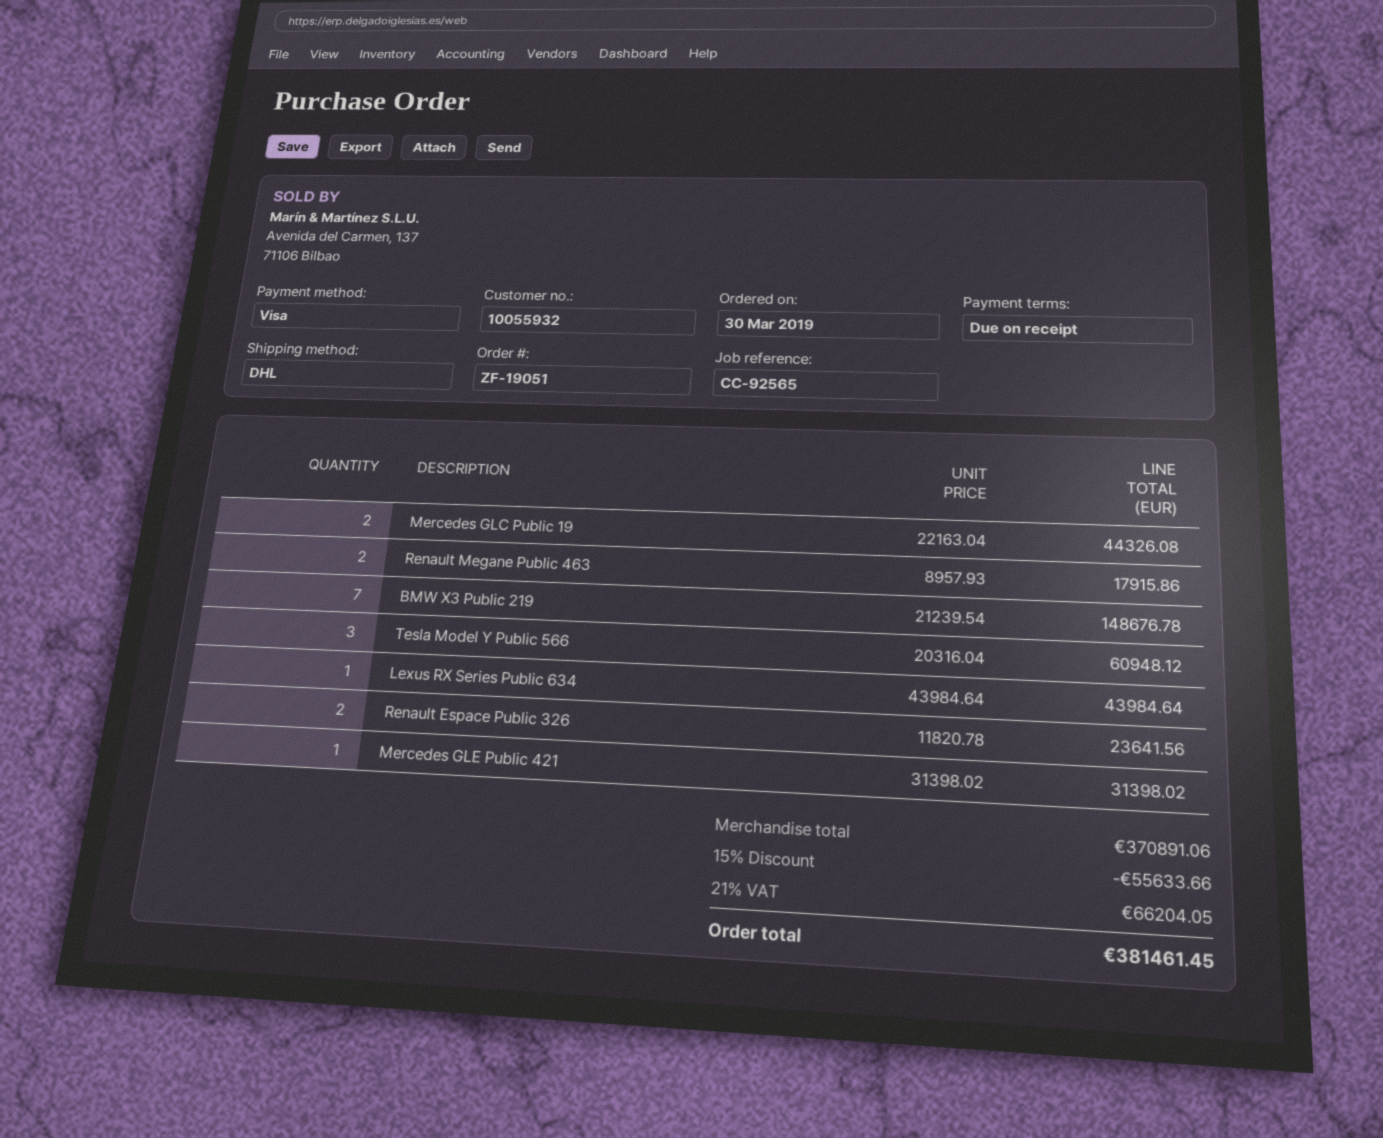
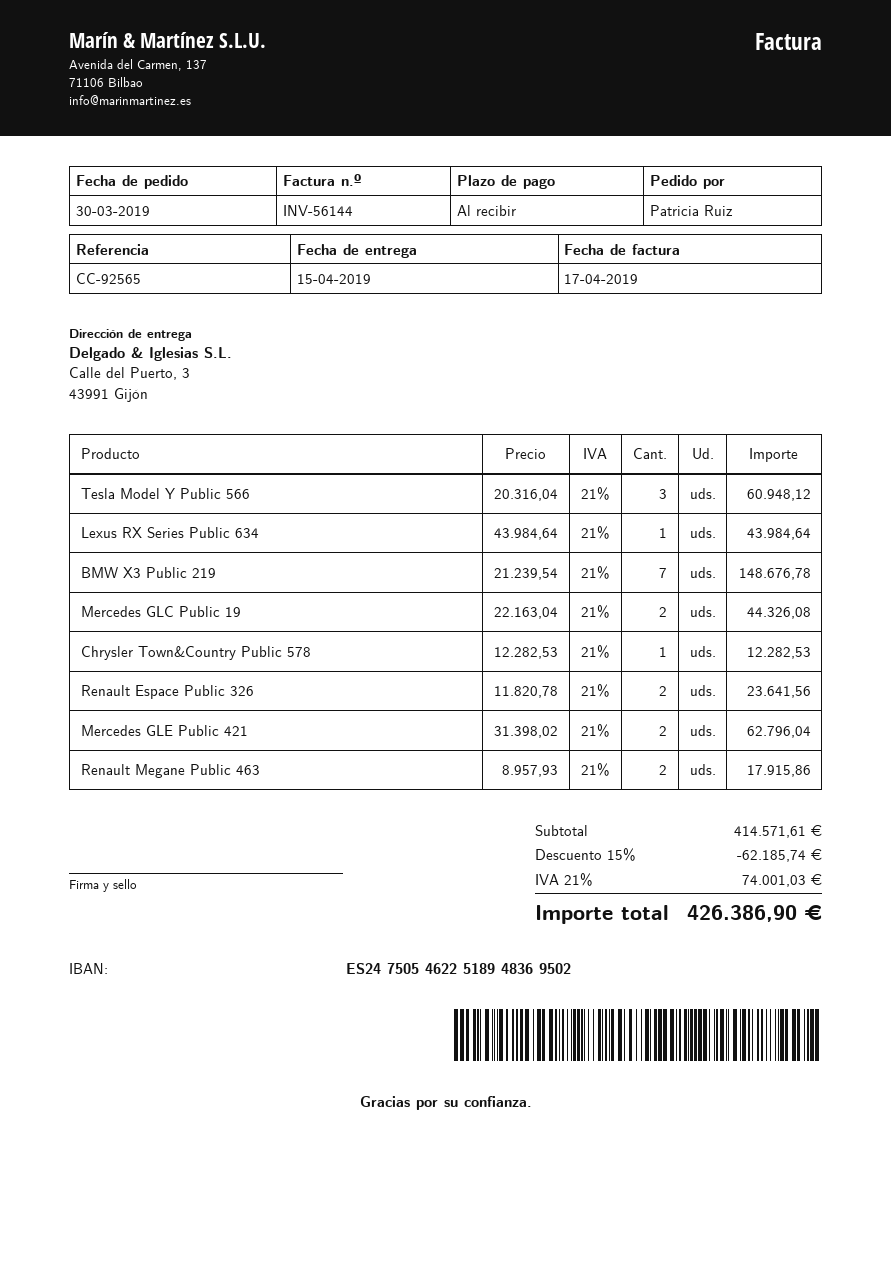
Mercedes GLE Public 421: 1 x 31398.02 = 31398.02 -> 2 x 31398.02 = 62796.04
Chrysler Town&Country Public 578: none -> 1 x 12282.53 = 12282.53
subtotal: 370891.06 -> 414571.61
discount: 15% = 55633.66 -> 15% = 62185.74
tax: 21% = 66204.05 -> 21% = 74001.03
total: 381461.45 -> 426386.90

